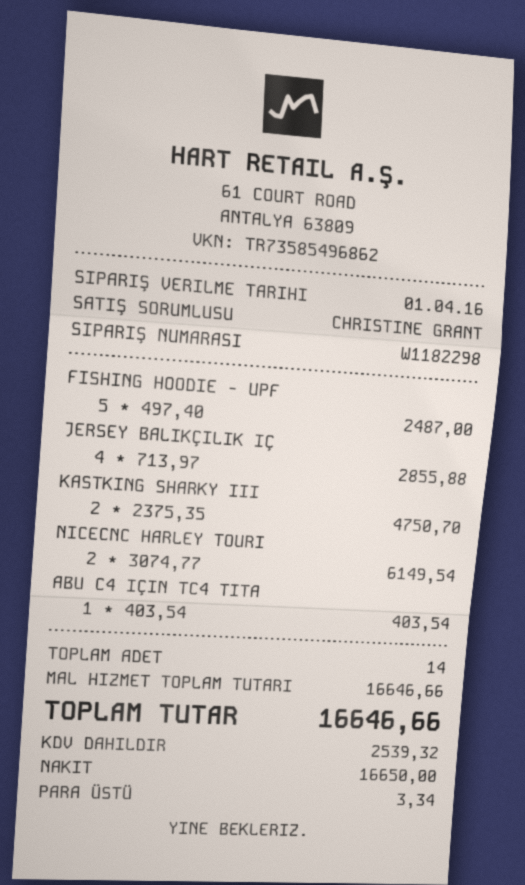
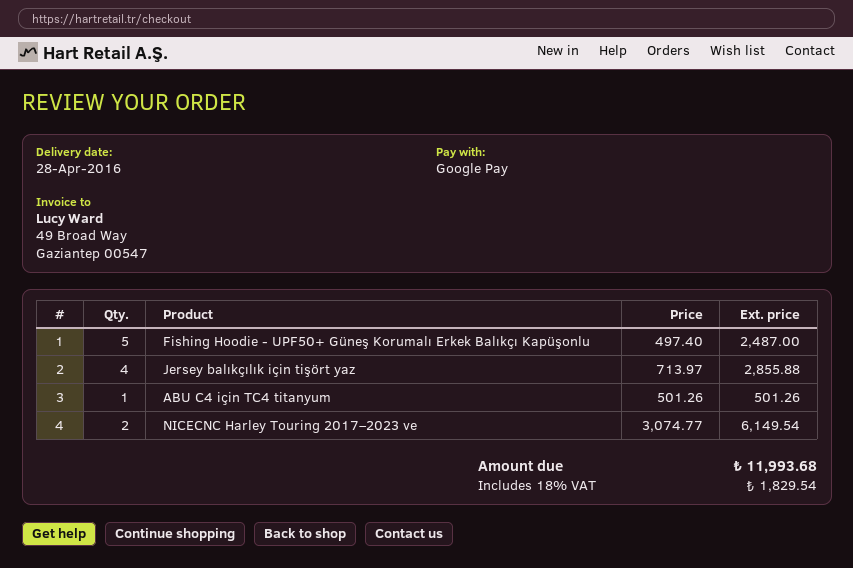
payment method: cash -> Google Pay
KASTKING SHARKY III: 2 x 2375.35 = 4750.70 -> none
ABU C4 IÇIN TC4 TITA: 1 x 403.54 = 403.54 -> 1 x 501.26 = 501.26
tax: 2539.32 -> 1829.54
total: 16646.66 -> 11993.68

